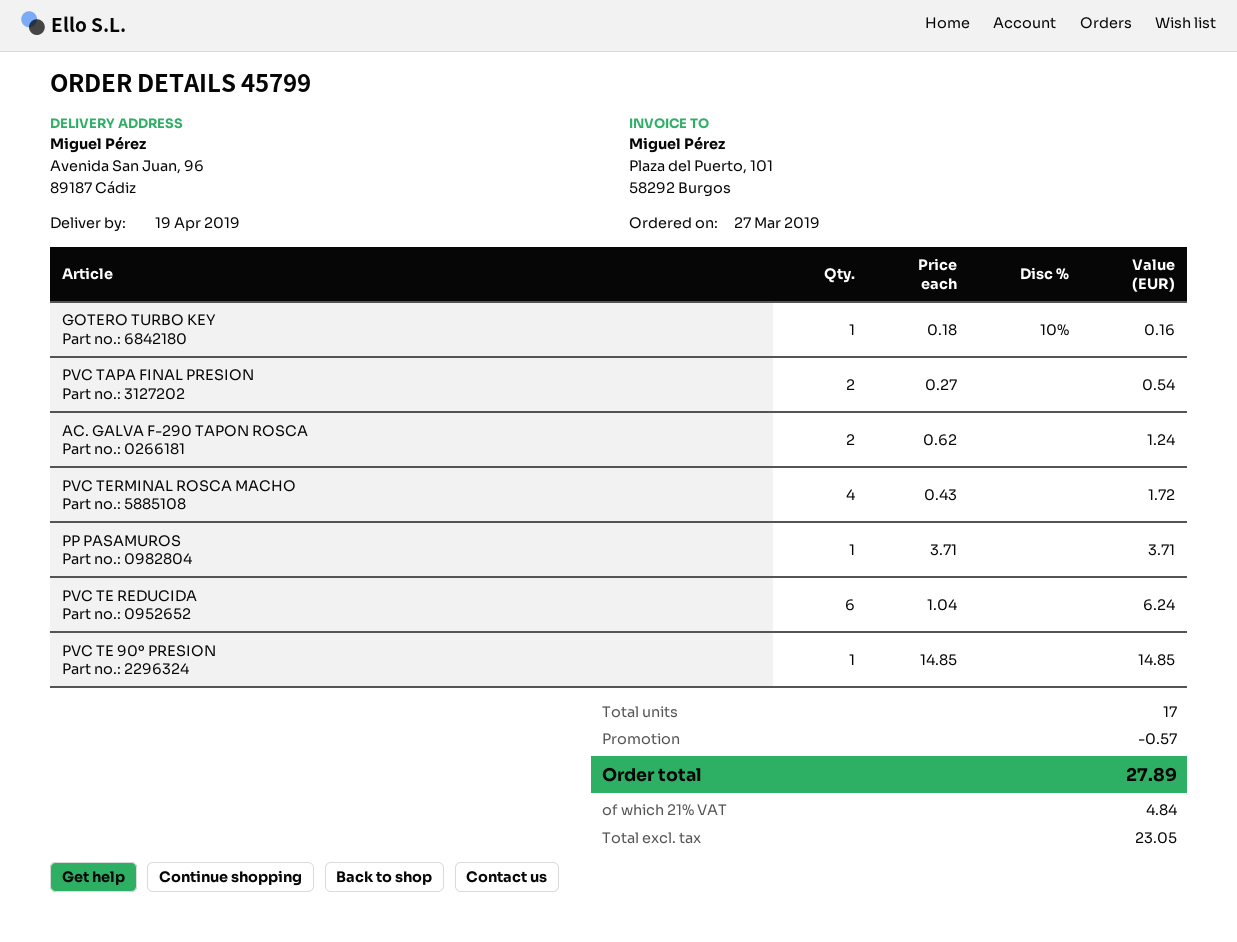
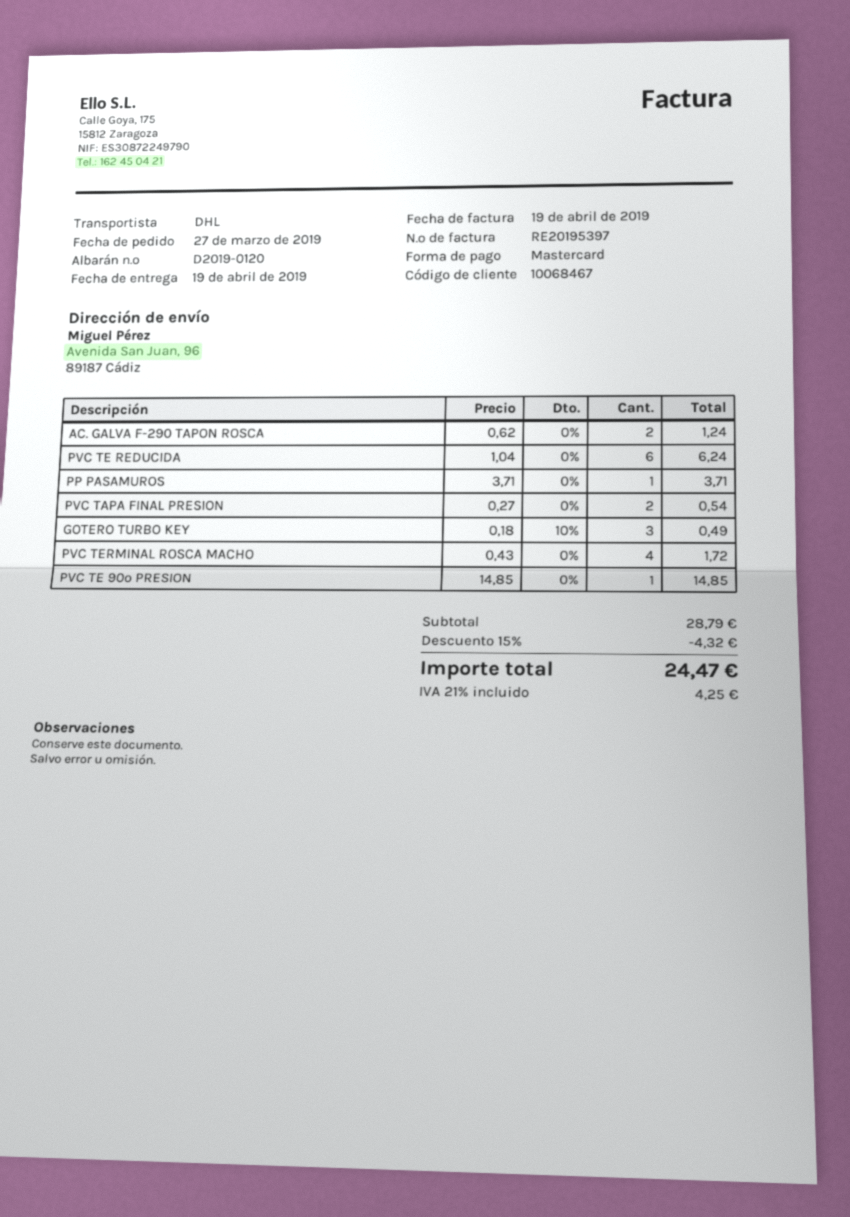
GOTERO TURBO KEY: 1 x 0.18 - 10% = 0.16 -> 3 x 0.18 - 10% = 0.49
discount: 0.57 -> 4.32
tax: 21% = 4.84 -> 21% = 4.25
total: 27.89 -> 24.47

